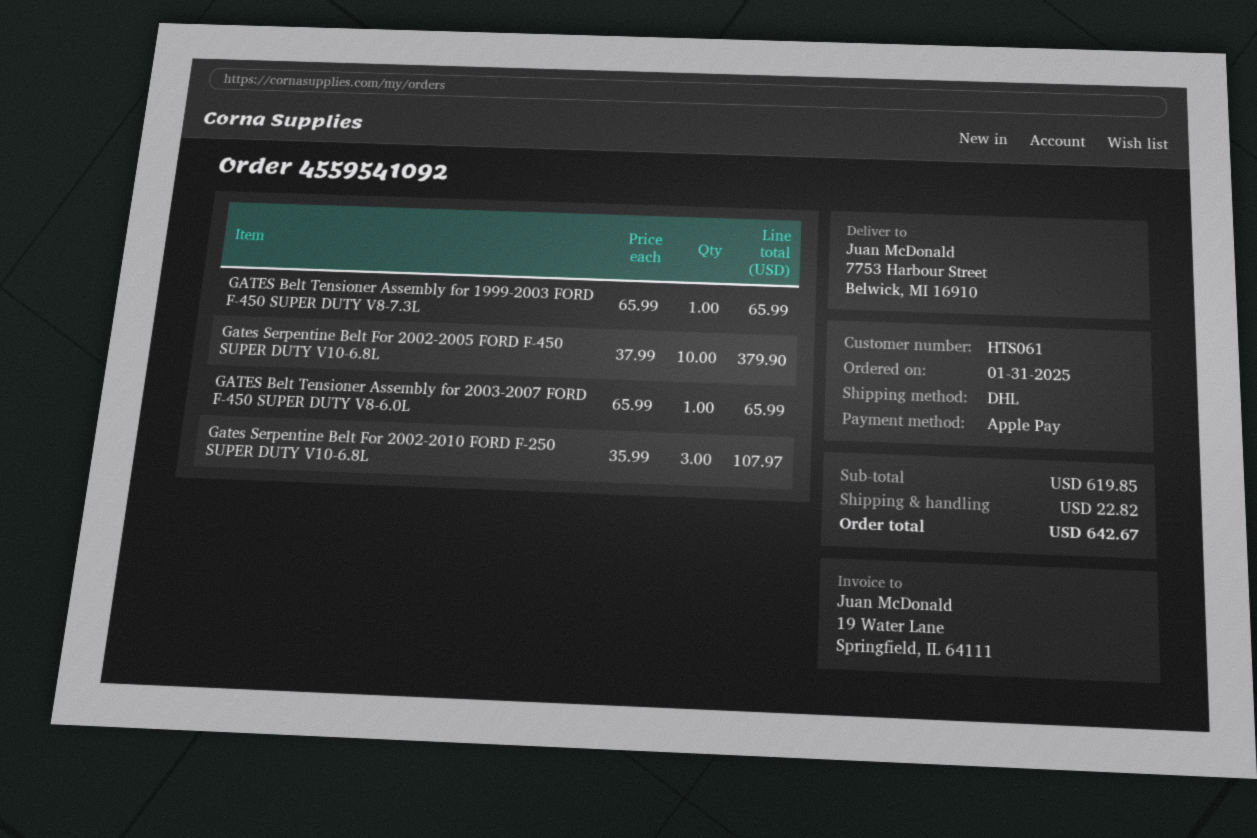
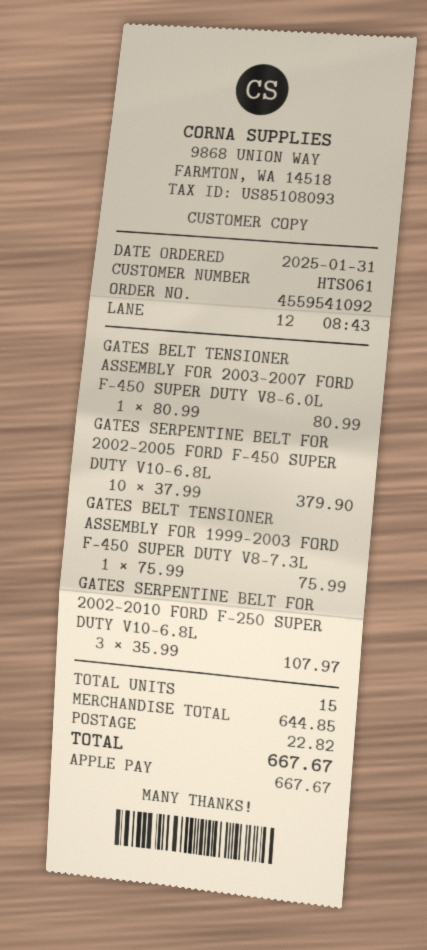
GATES Belt Tensioner Assembly for 1999-2003 FORD F-450 SUPER DUTY V8-7.3L: 1 x 65.99 = 65.99 -> 1 x 75.99 = 75.99
GATES Belt Tensioner Assembly for 2003-2007 FORD F-450 SUPER DUTY V8-6.0L: 1 x 65.99 = 65.99 -> 1 x 80.99 = 80.99
subtotal: 619.85 -> 644.85
total: 642.67 -> 667.67

